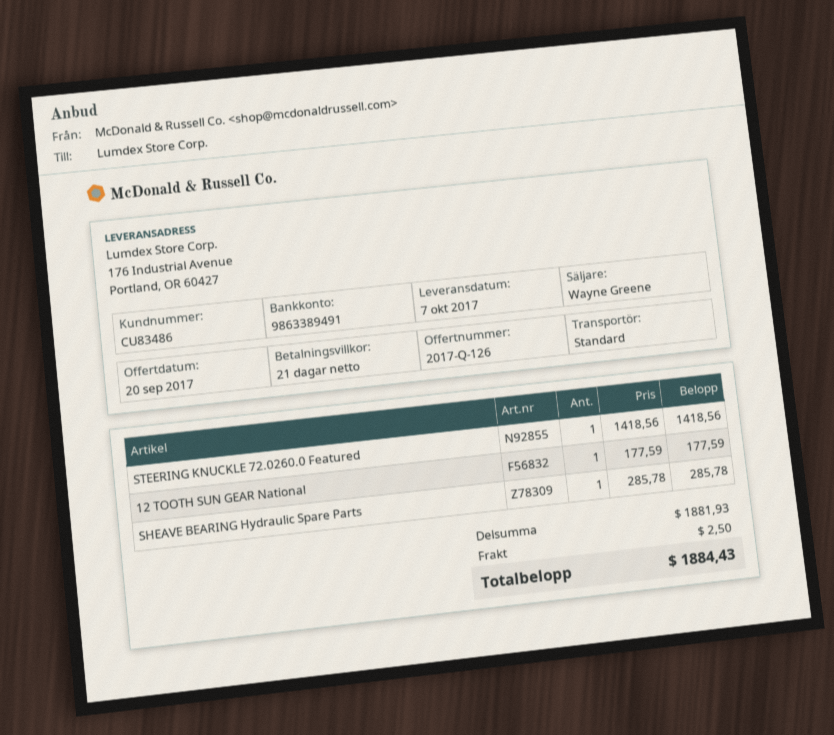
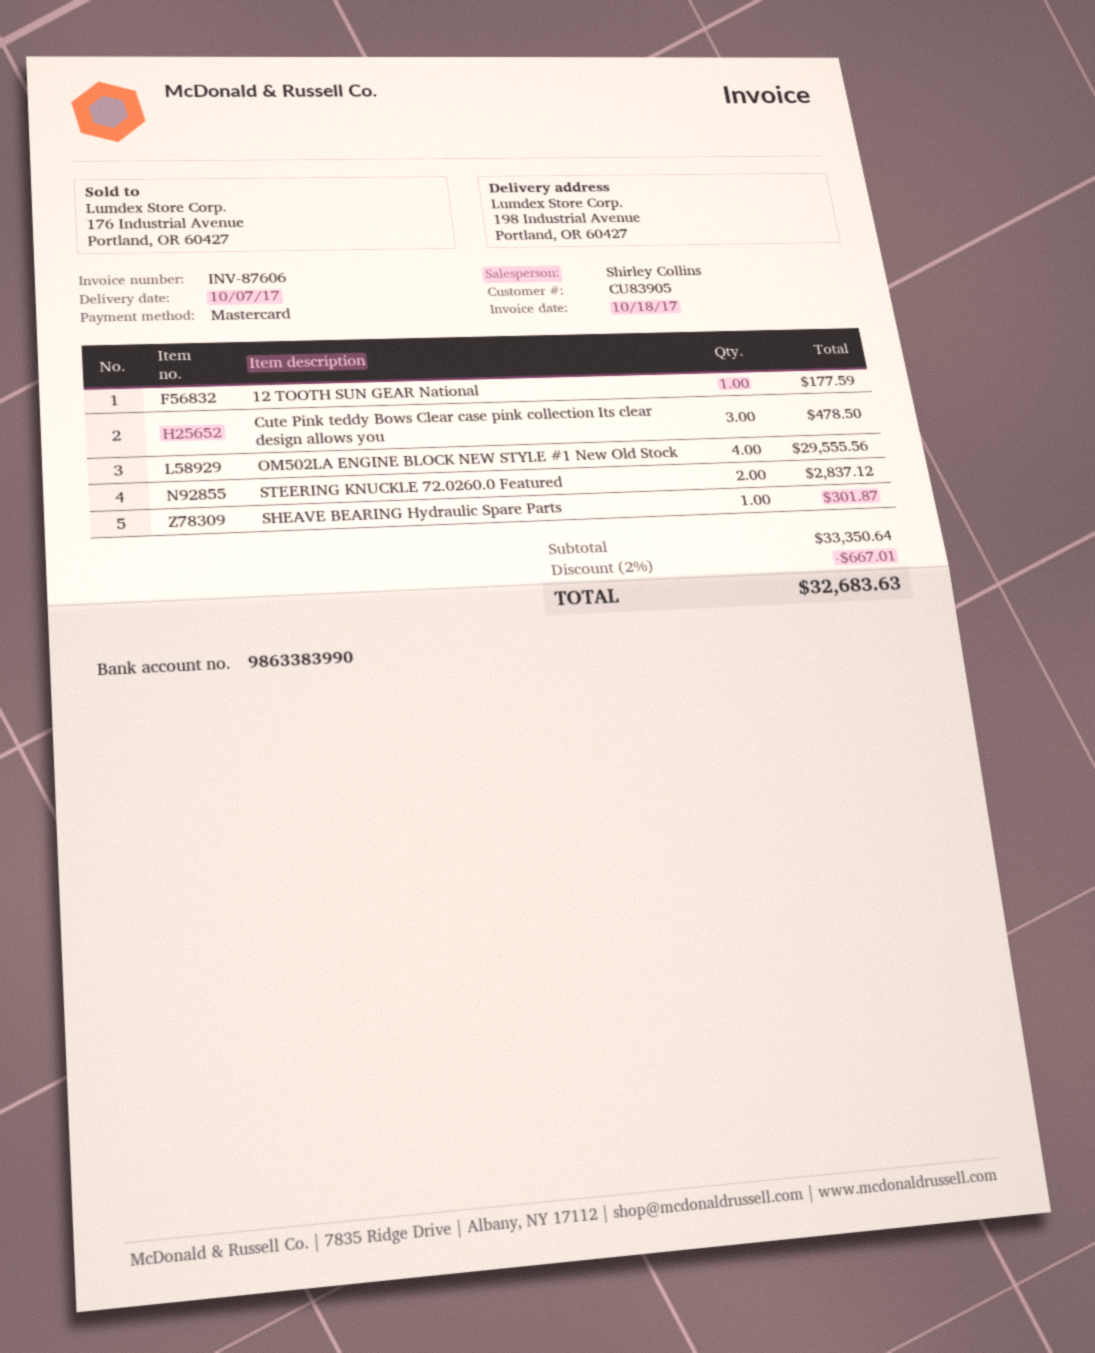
customer number: CU83486 -> CU83905
sales rep: Wayne Greene -> Shirley Collins
bank account: 9863389491 -> 9863383990
ship to: 176 Industrial Avenue, Portland, OR 60427 -> 198 Industrial Avenue, Portland, OR 60427
STEERING KNUCKLE 72.0260.0 Featured: 1 for 1418.56 -> 2 for 2837.12
SHEAVE BEARING Hydraulic Spare Parts: 1 for 285.78 -> 1 for 301.87
Cute Pink teddy Bows Clear case pink collection Its clear design allows you: none -> 3 for 478.50
OM502LA ENGINE BLOCK NEW STYLE #1 New Old Stock: none -> 4 for 29555.56
subtotal: 1881.93 -> 33350.64
discount: none -> 2% = 667.01
shipping: 2.50 -> none
total: 1884.43 -> 32683.63

